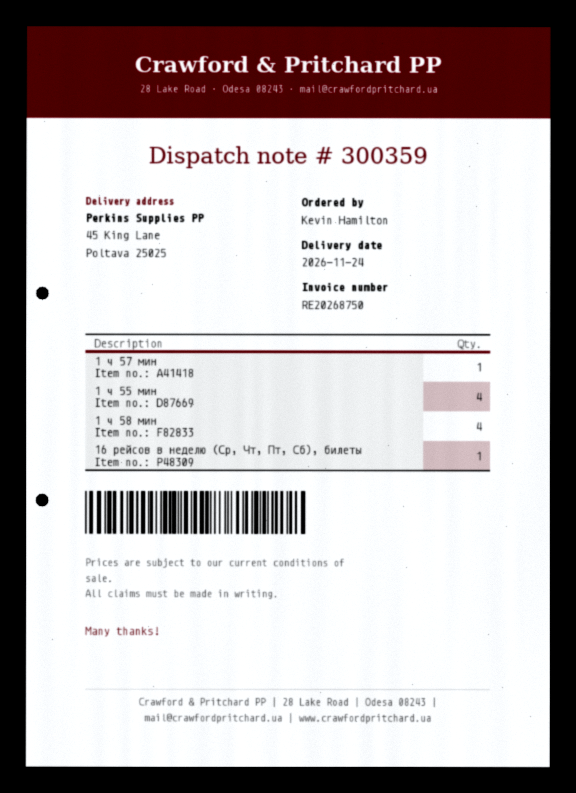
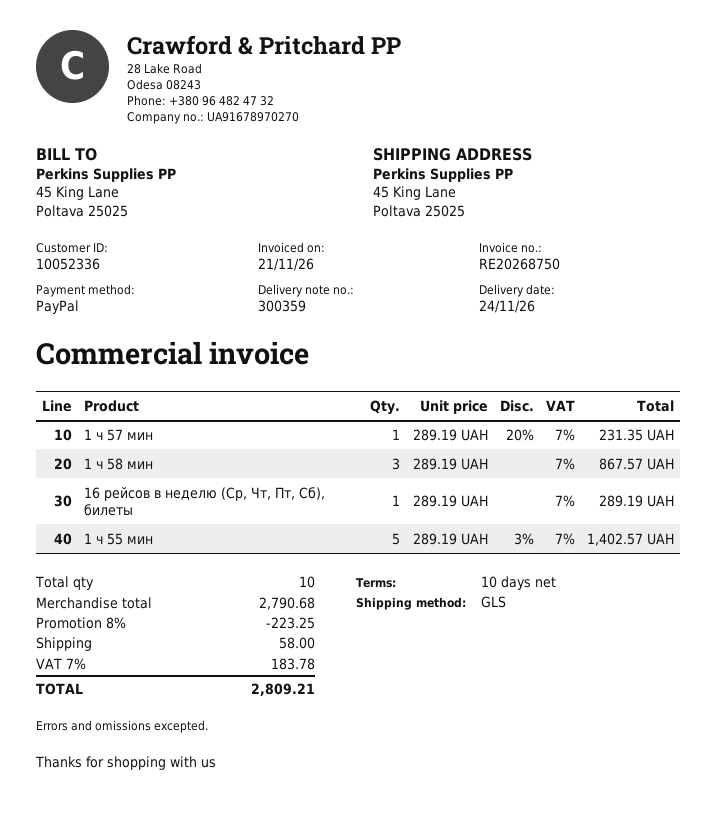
1 ч 55 мин: 4 -> 5
1 ч 58 мин: 4 -> 3

